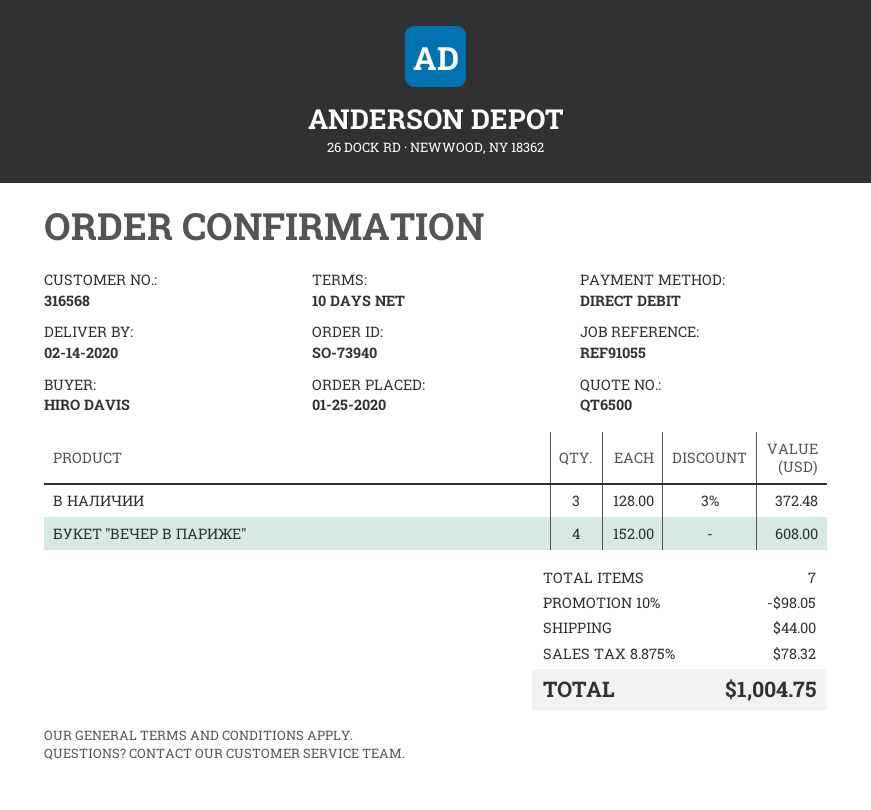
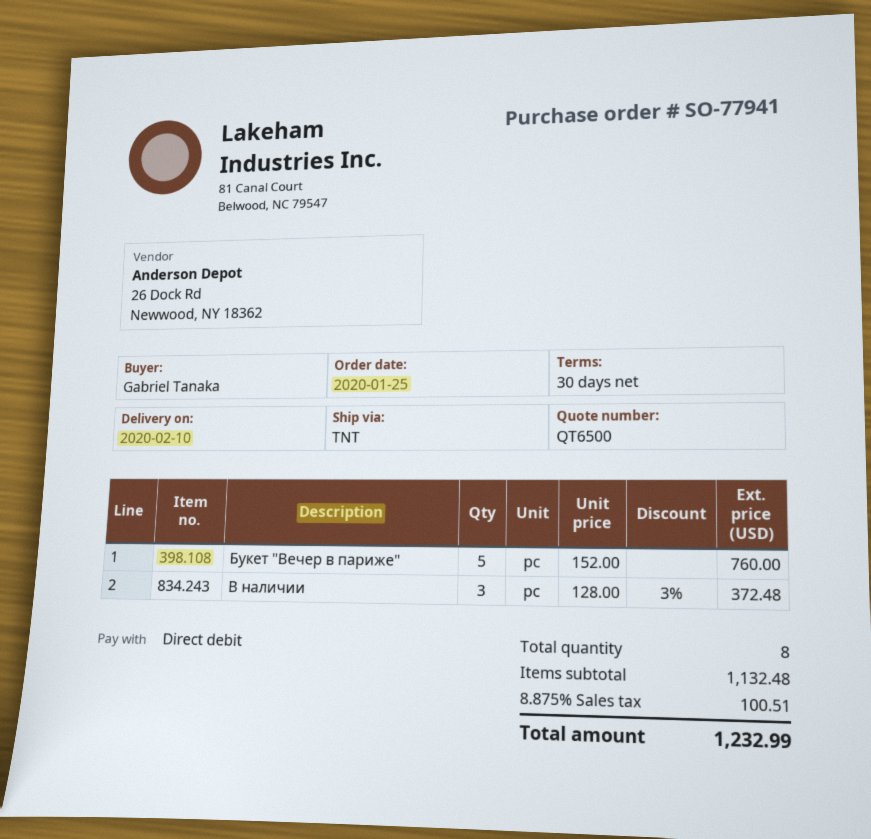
order number: SO-73940 -> SO-77941
delivery date: 2020-02-14 -> 2020-02-10
payment terms: 10 days -> 30 days
ordered by: HIRO DAVIS -> Gabriel Tanaka
БУКЕТ "ВЕЧЕР В ПАРИЖЕ": 4 x 152.00 = 608.00 -> 5 x 152.00 = 760.00
total quantity: 7 -> 8
discount: 10% = 98.05 -> none
shipping: 44.00 -> none
tax: 8.875% = 78.32 -> 8.875% = 100.51
total: 1004.75 -> 1232.99

